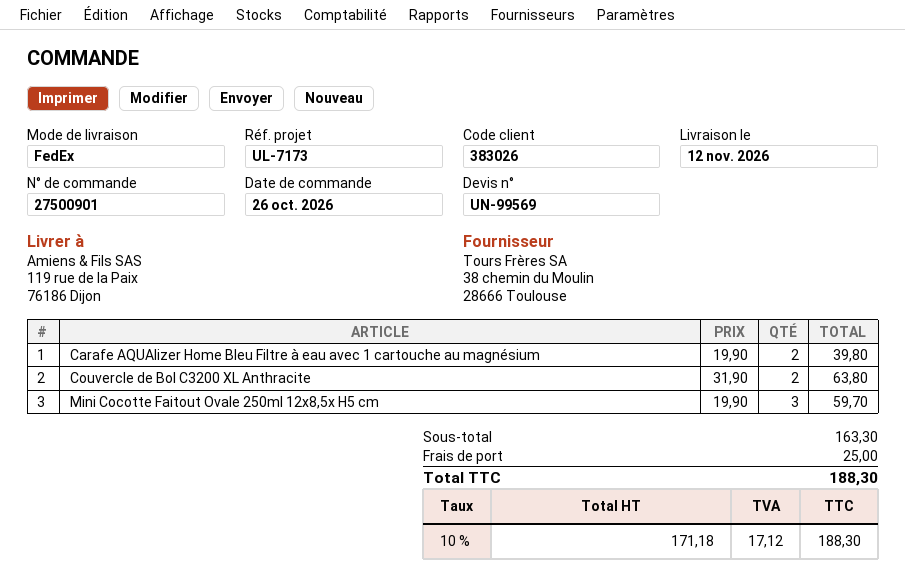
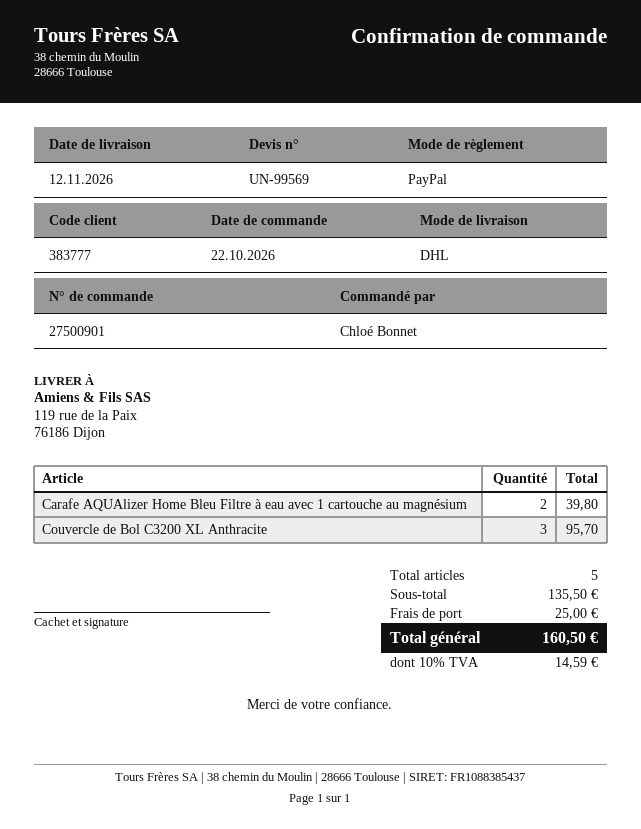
order date: 2026-10-26 -> 2026-10-22
customer number: 383026 -> 383777
shipping method: FedEx -> DHL
Couvercle de Bol C3200 XL Anthracite: 2 for 63.80 -> 3 for 95.70
Mini Cocotte Faitout Ovale 250ml 12x8,5x H5 cm: 3 for 59.70 -> none
subtotal: 163.30 -> 135.50
tax: 10% = 17.12 -> 10% = 14.59
total: 188.30 -> 160.50

